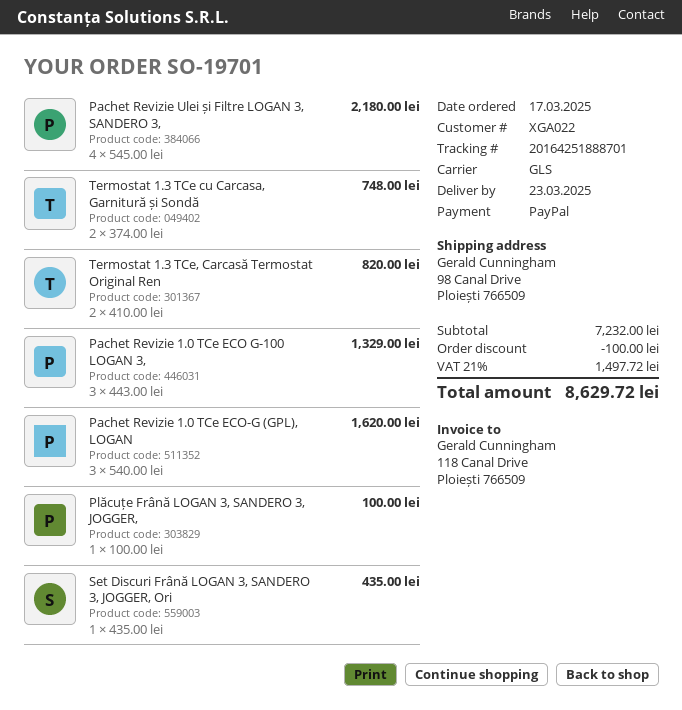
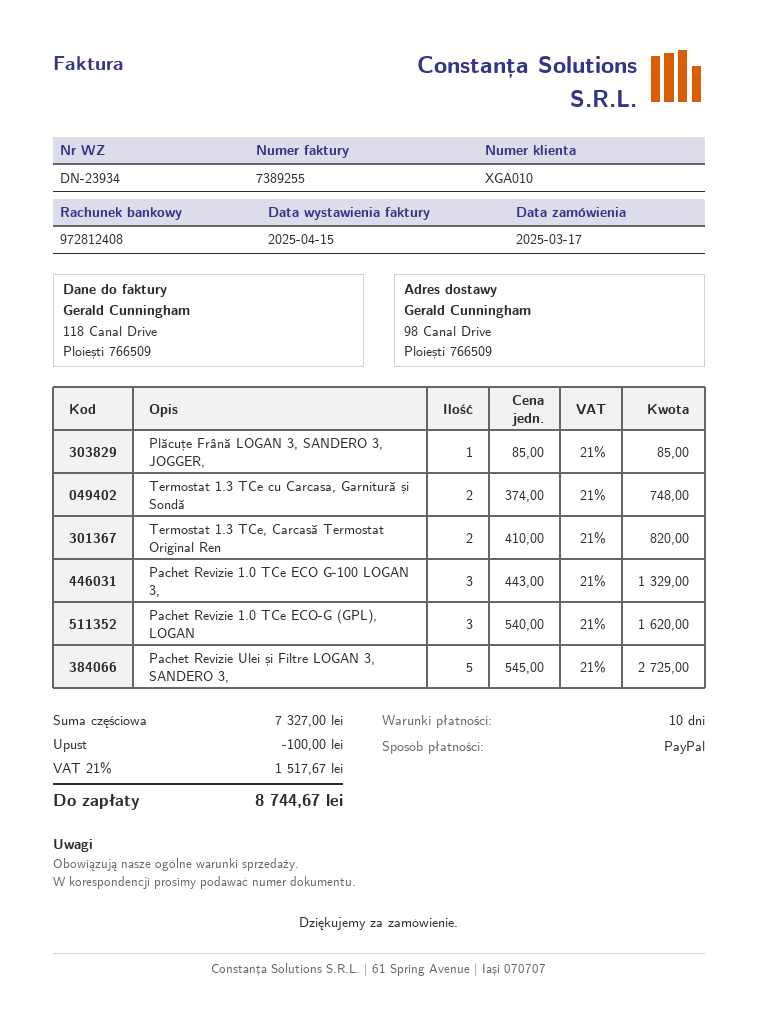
customer number: XGA022 -> XGA010
Pachet Revizie Ulei și Filtre LOGAN 3, SANDERO 3,: 4 x 545.00 = 2180.00 -> 5 x 545.00 = 2725.00
Plăcuțe Frână LOGAN 3, SANDERO 3, JOGGER,: 1 x 100.00 = 100.00 -> 1 x 85.00 = 85.00
Set Discuri Frână LOGAN 3, SANDERO 3, JOGGER, Ori: 1 x 435.00 = 435.00 -> none
subtotal: 7232.00 -> 7327.00
tax: 21% = 1497.72 -> 21% = 1517.67
total: 8629.72 -> 8744.67

